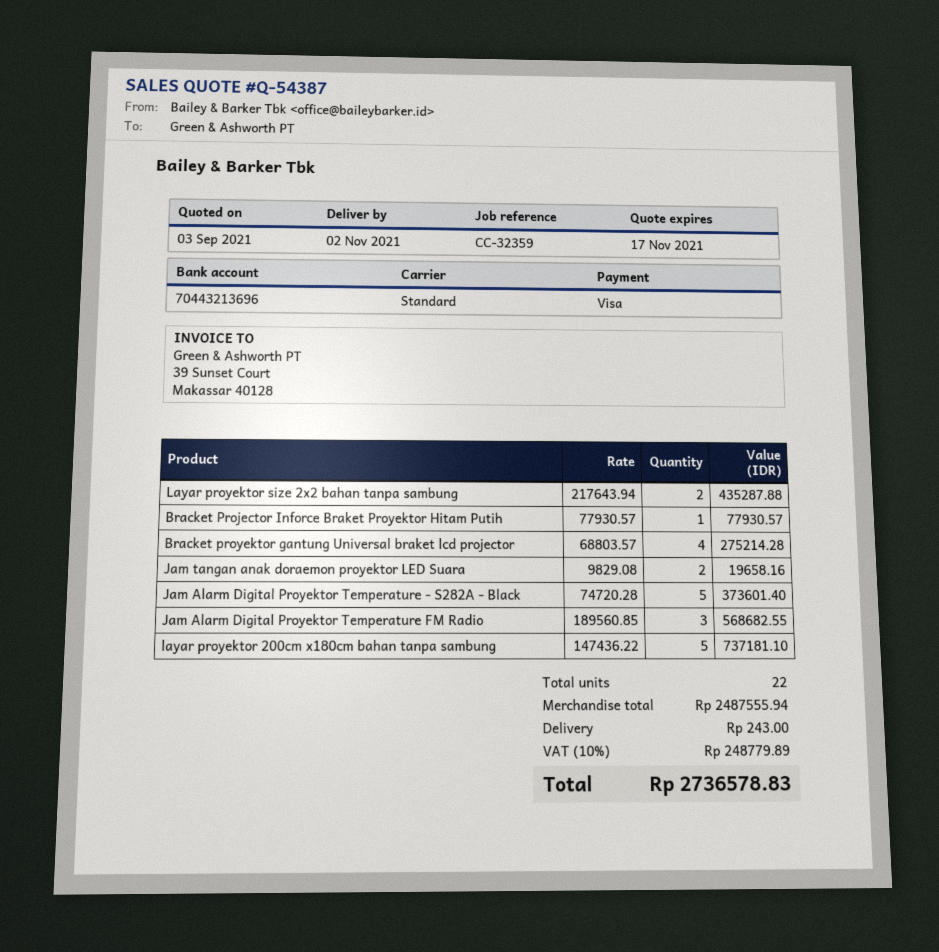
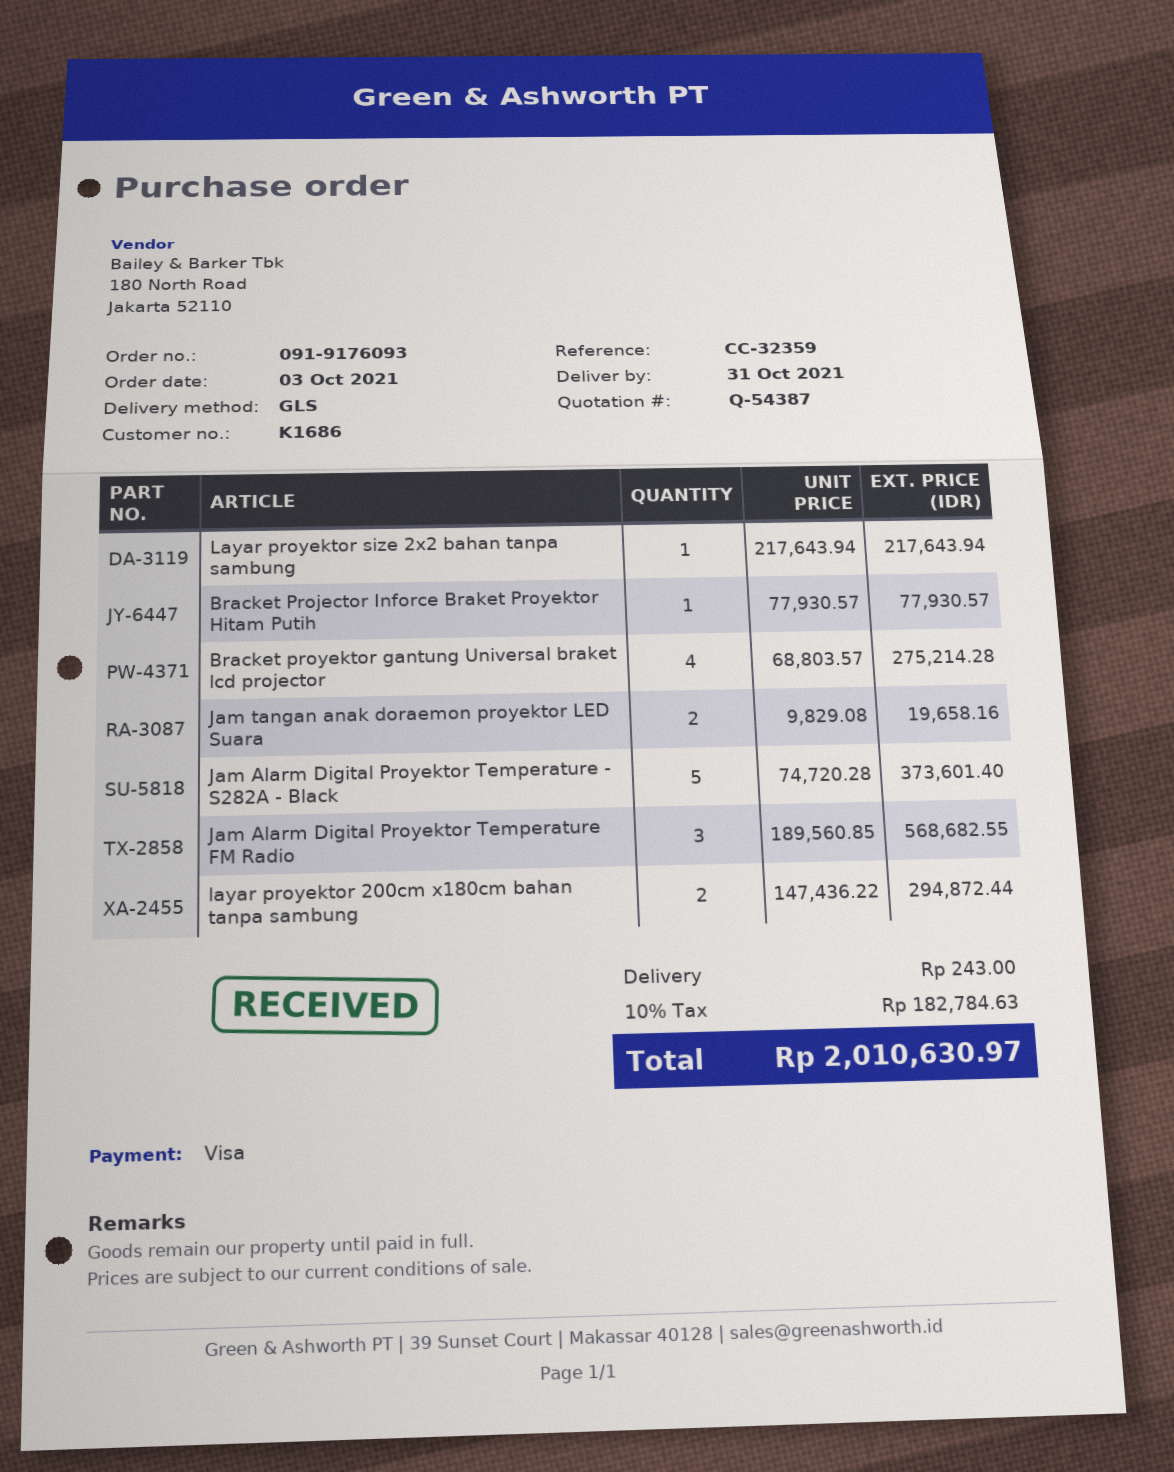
delivery date: 2021-11-02 -> 2021-10-31
shipping method: standard -> GLS
Layar proyektor size 2x2 bahan tanpa sambung: 2 x 217643.94 = 435287.88 -> 1 x 217643.94 = 217643.94
layar proyektor 200cm x180cm bahan tanpa sambung: 5 x 147436.22 = 737181.10 -> 2 x 147436.22 = 294872.44
tax: 10% = 248779.89 -> 10% = 182784.63
total: 2736578.83 -> 2010630.97

